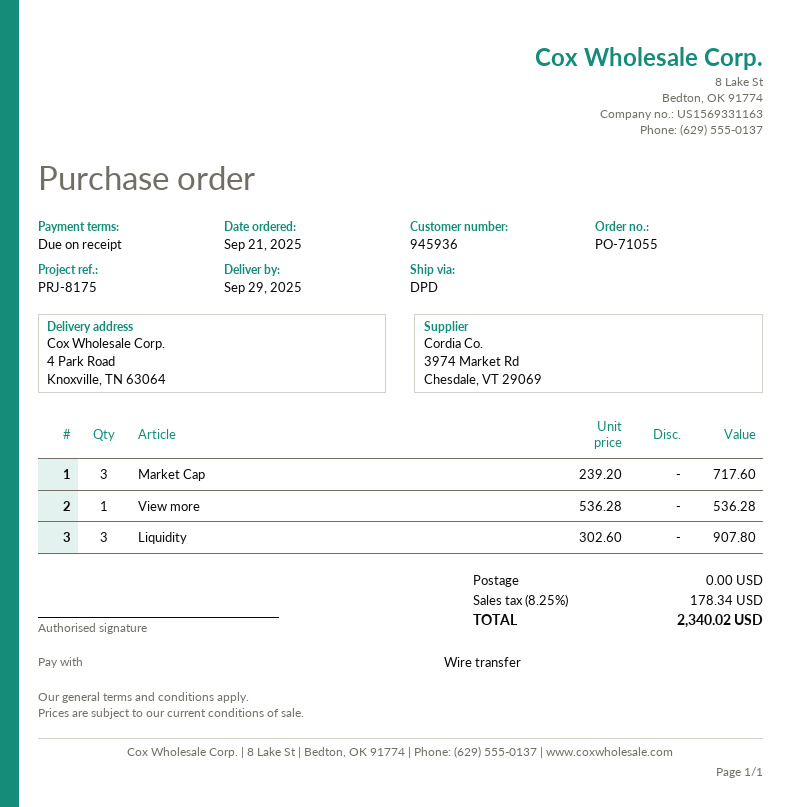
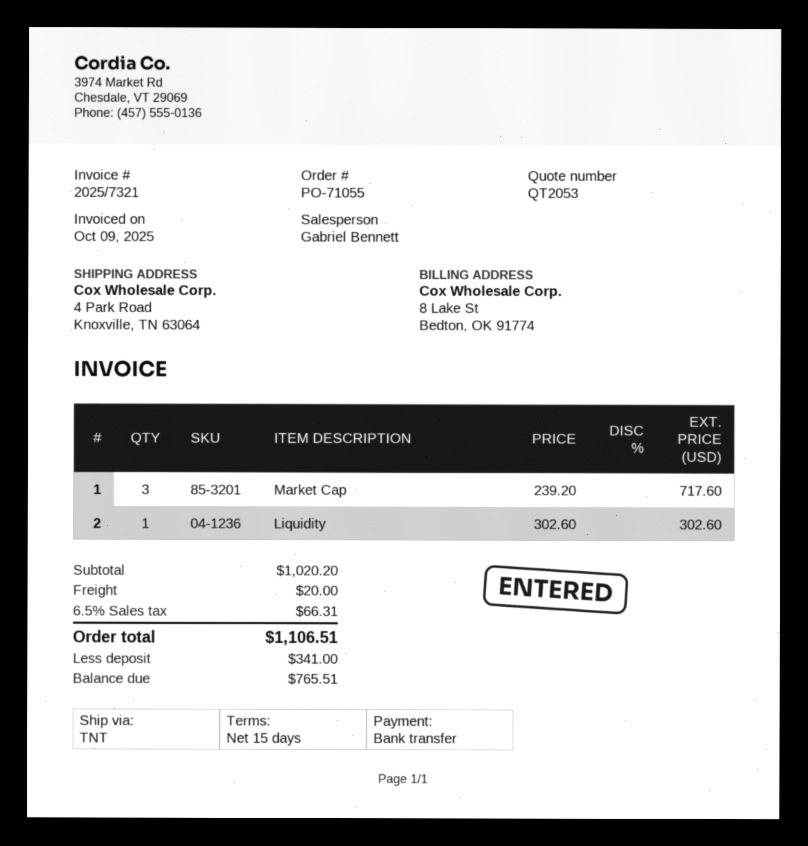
payment terms: on receipt -> 15 days
shipping method: DPD -> TNT
View more: 1 x 536.28 = 536.28 -> none
Liquidity: 3 x 302.60 = 907.80 -> 1 x 302.60 = 302.60
shipping: 0.00 -> 20.00
tax: 8.25% = 178.34 -> 6.5% = 66.31
total: 2340.02 -> 1106.51

